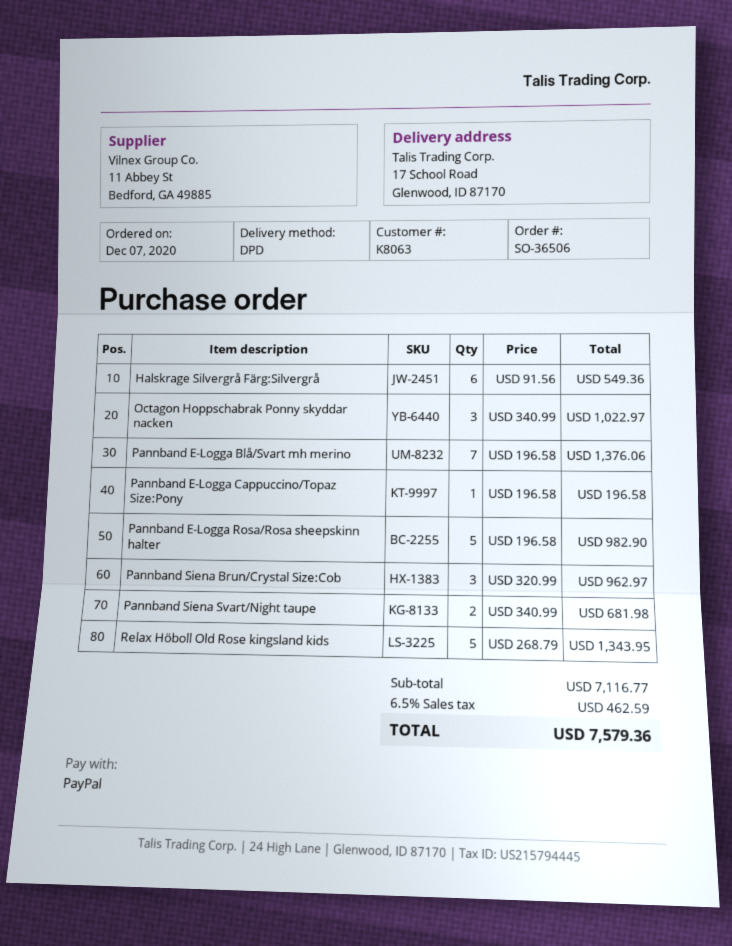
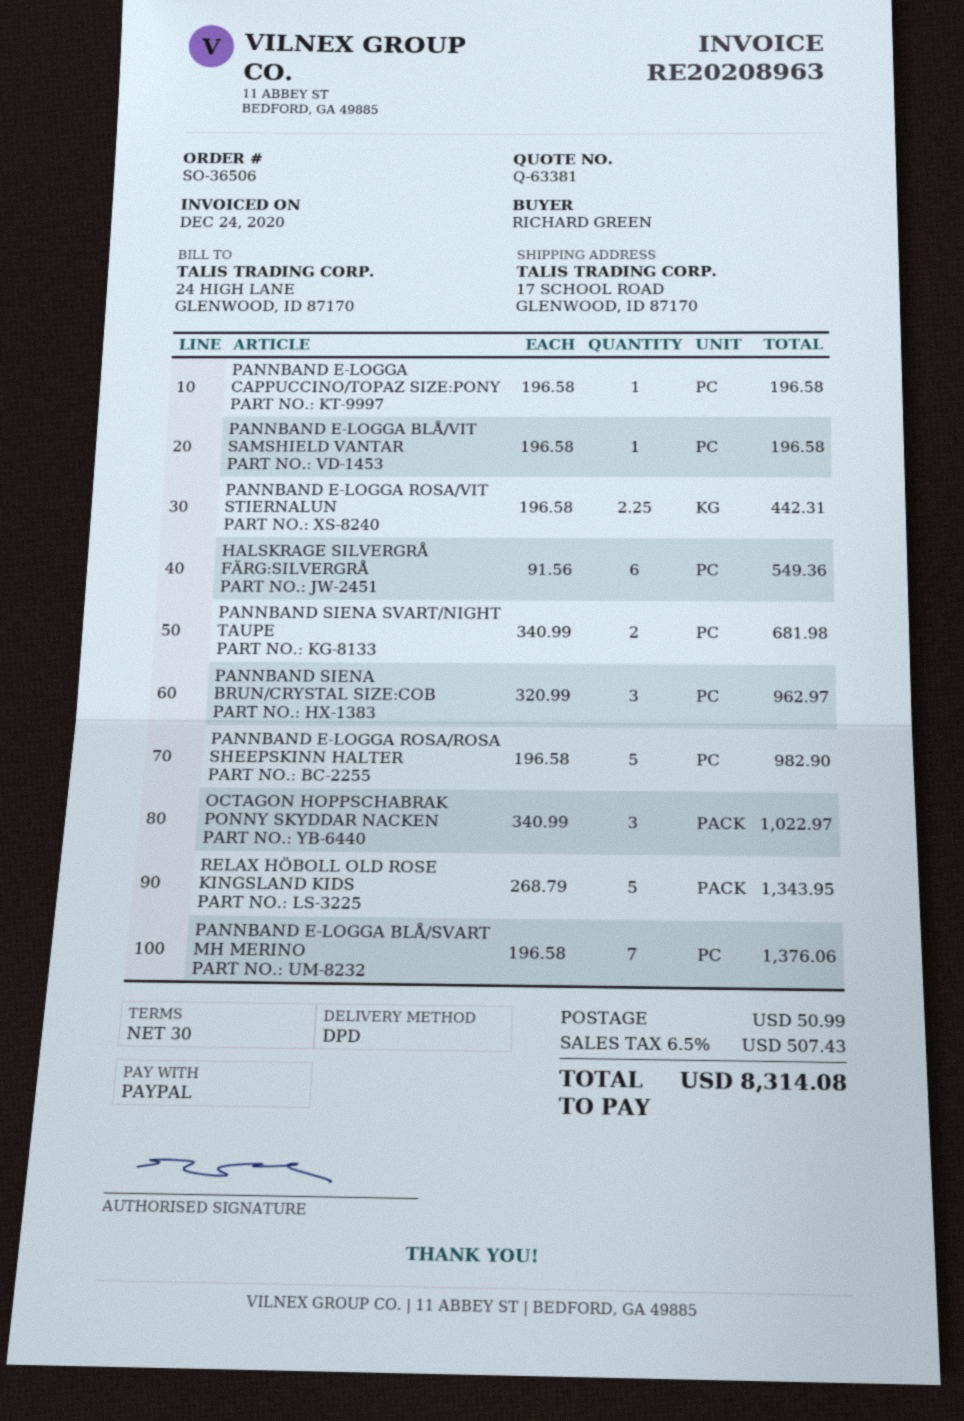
PANNBAND E-LOGGA BLÅ/VIT SAMSHIELD VANTAR: none -> 1 x 196.58 = 196.58
PANNBAND E-LOGGA ROSA/VIT STIERNALUN: none -> 2.25 x 196.58 = 442.31
shipping: none -> 50.99
tax: 6.5% = 462.59 -> 6.5% = 507.43
total: 7579.36 -> 8314.08

